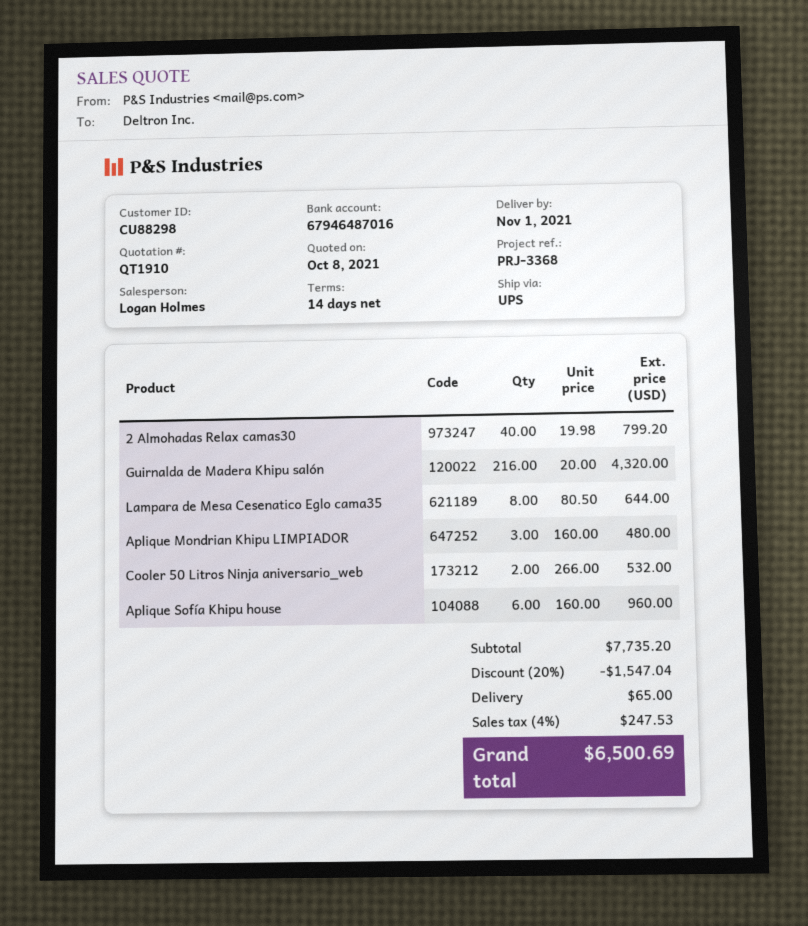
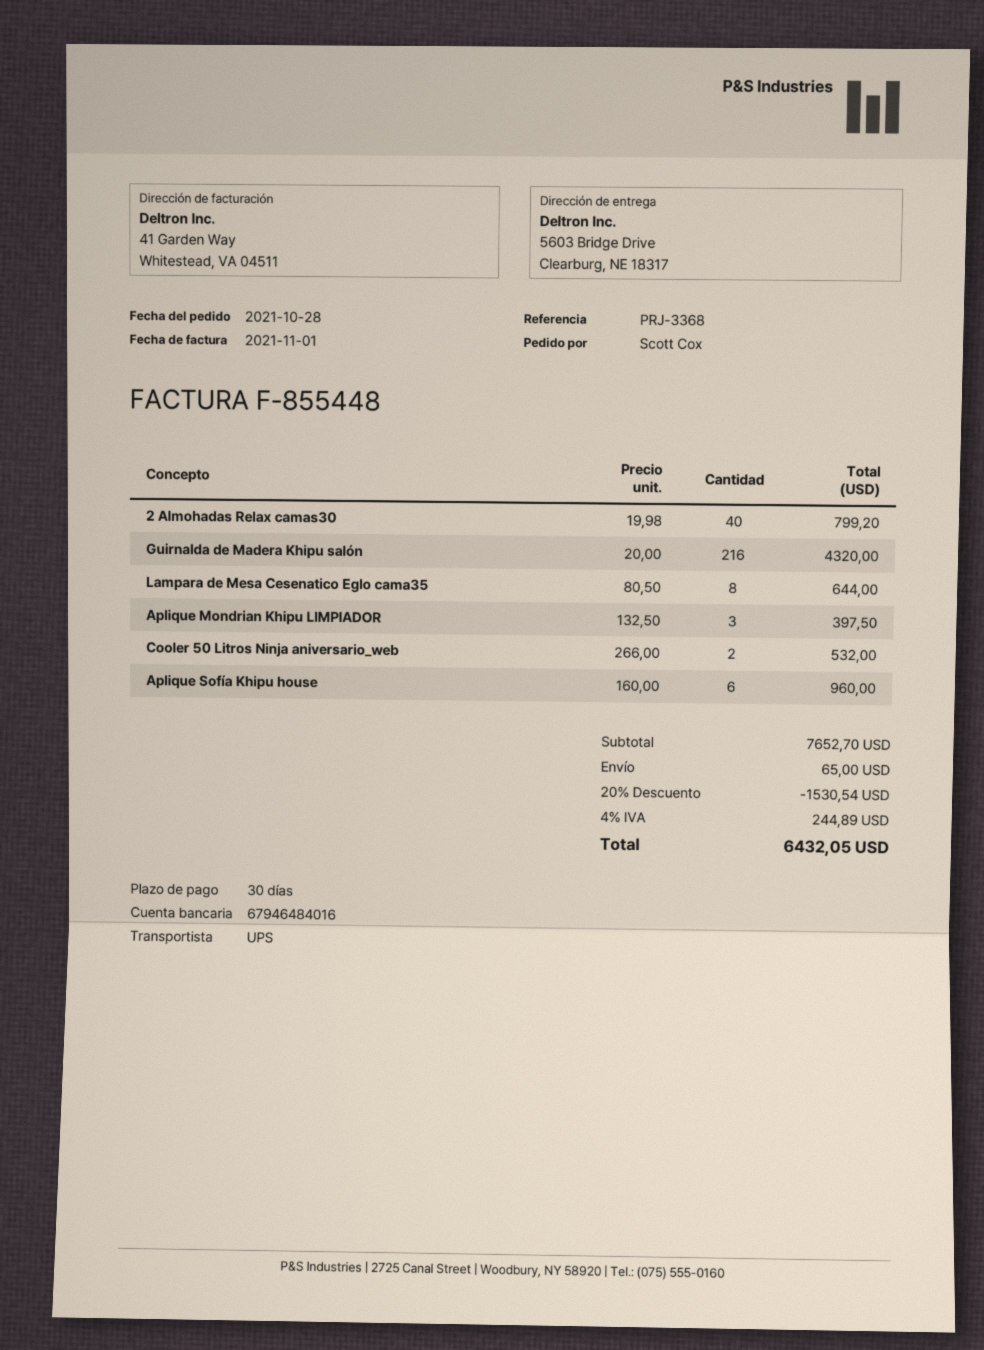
payment terms: 14 days -> 30 days
bank account: 67946487016 -> 67946484016
Aplique Mondrian Khipu LIMPIADOR: 3 x 160.00 = 480.00 -> 3 x 132.50 = 397.50
subtotal: 7735.20 -> 7652.70
discount: 20% = 1547.04 -> 20% = 1530.54
tax: 4% = 247.53 -> 4% = 244.89
total: 6500.69 -> 6432.05

